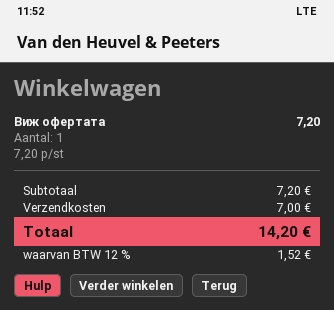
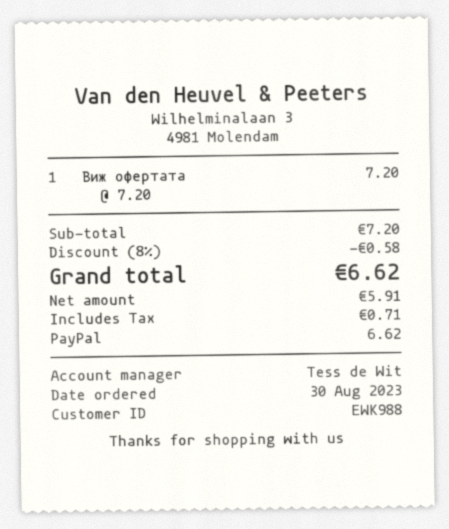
discount: none -> 8% = 0.58
shipping: 7.00 -> none
tax: 1.52 -> 0.71
total: 14.20 -> 6.62

